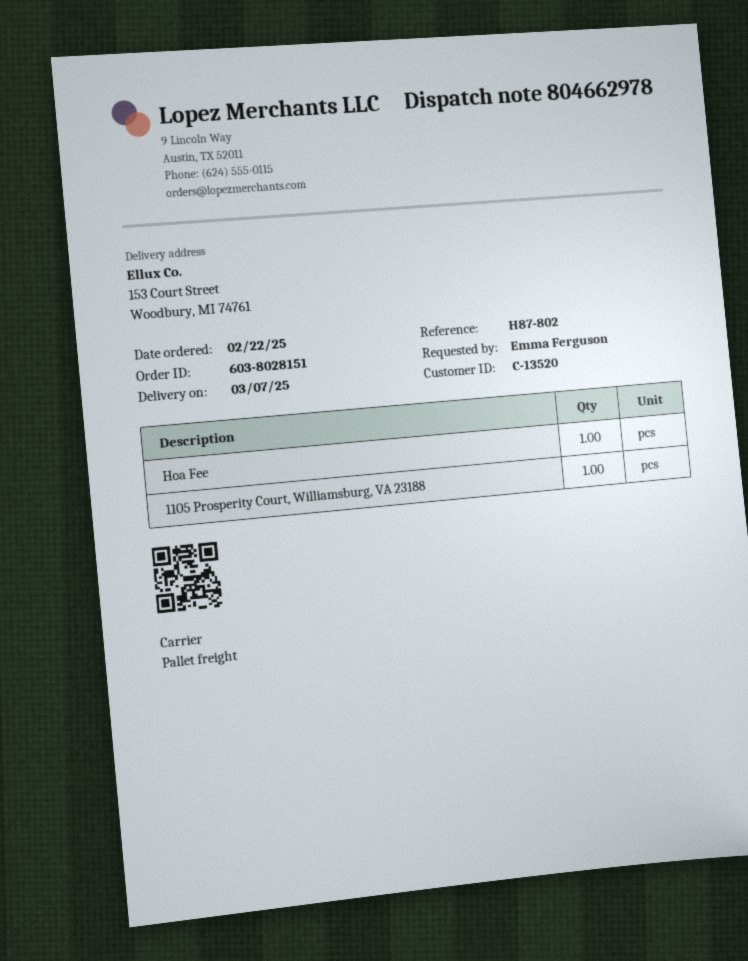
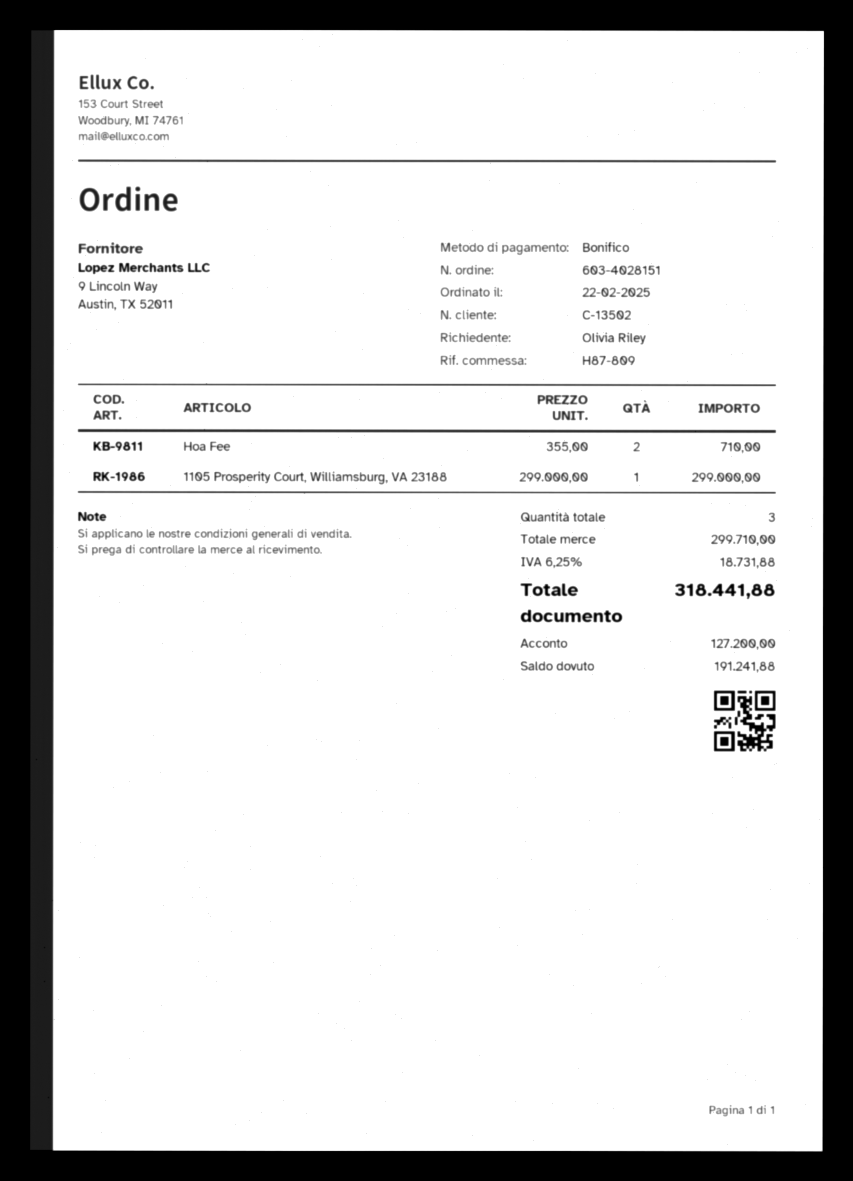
order number: 603-8028151 -> 603-4028151
customer number: C-13520 -> C-13502
reference: H87-802 -> H87-809
ordered by: Emma Ferguson -> Olivia Riley
Hoa Fee: 1 -> 2

